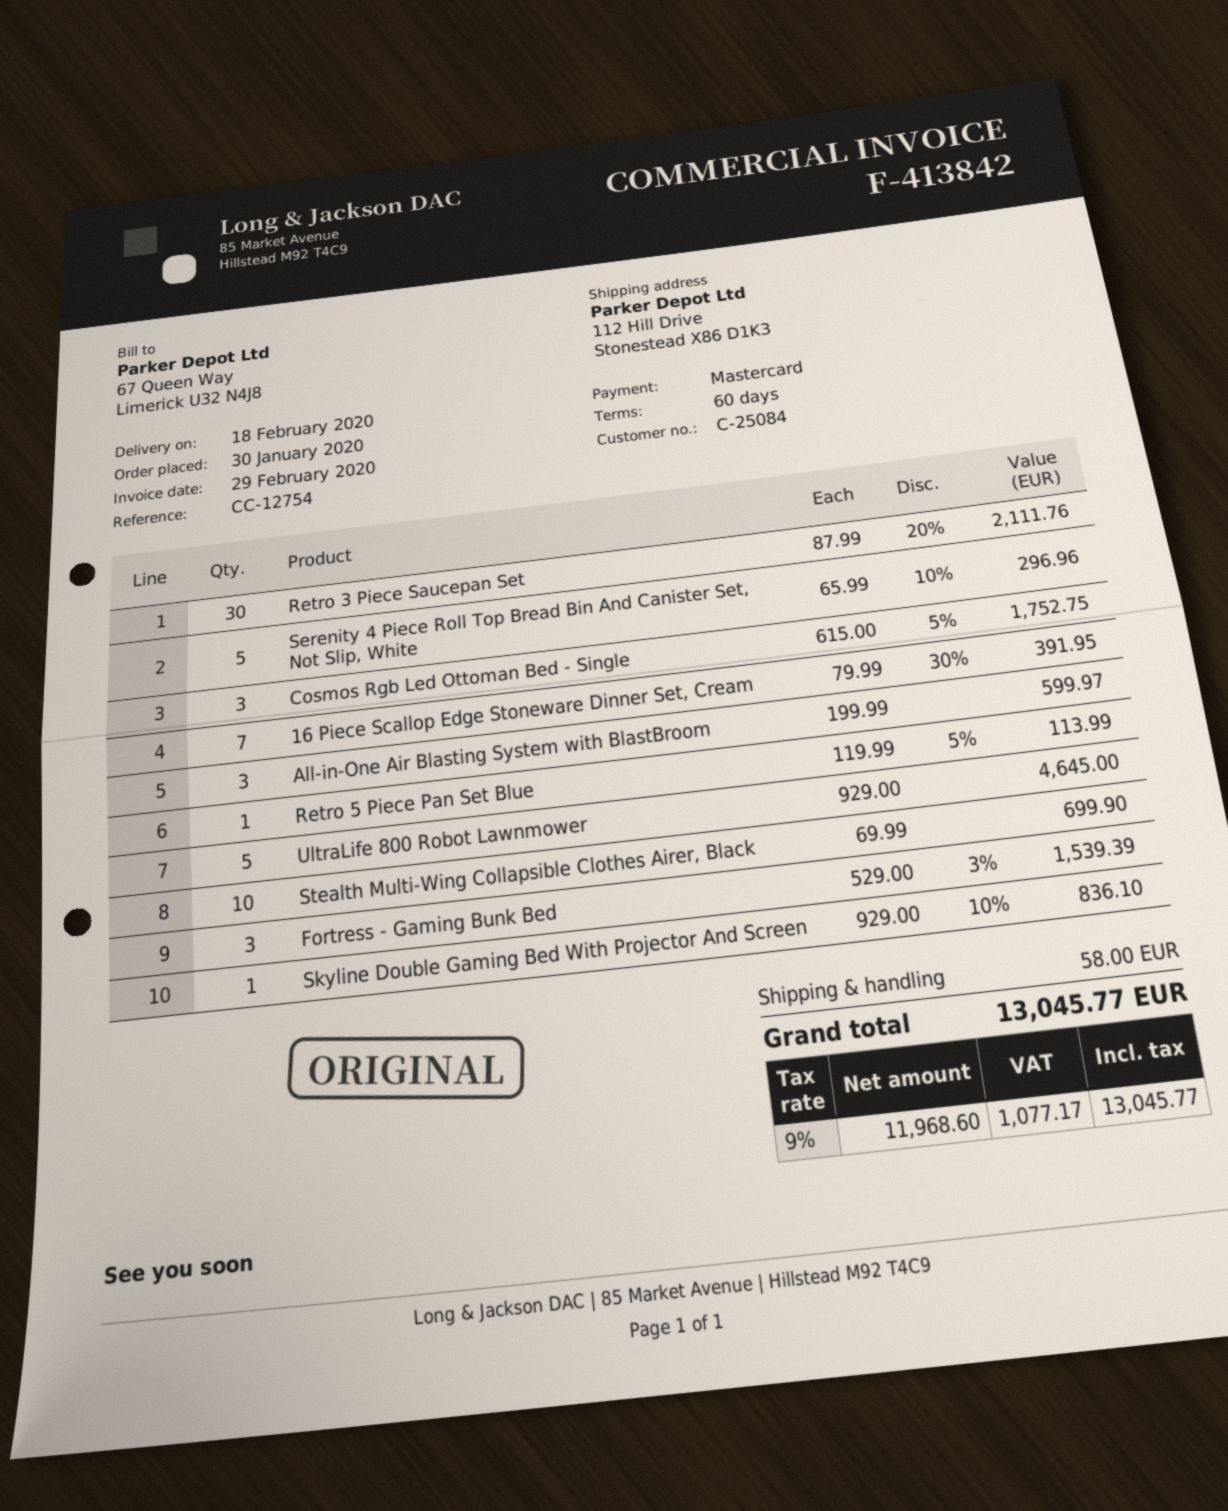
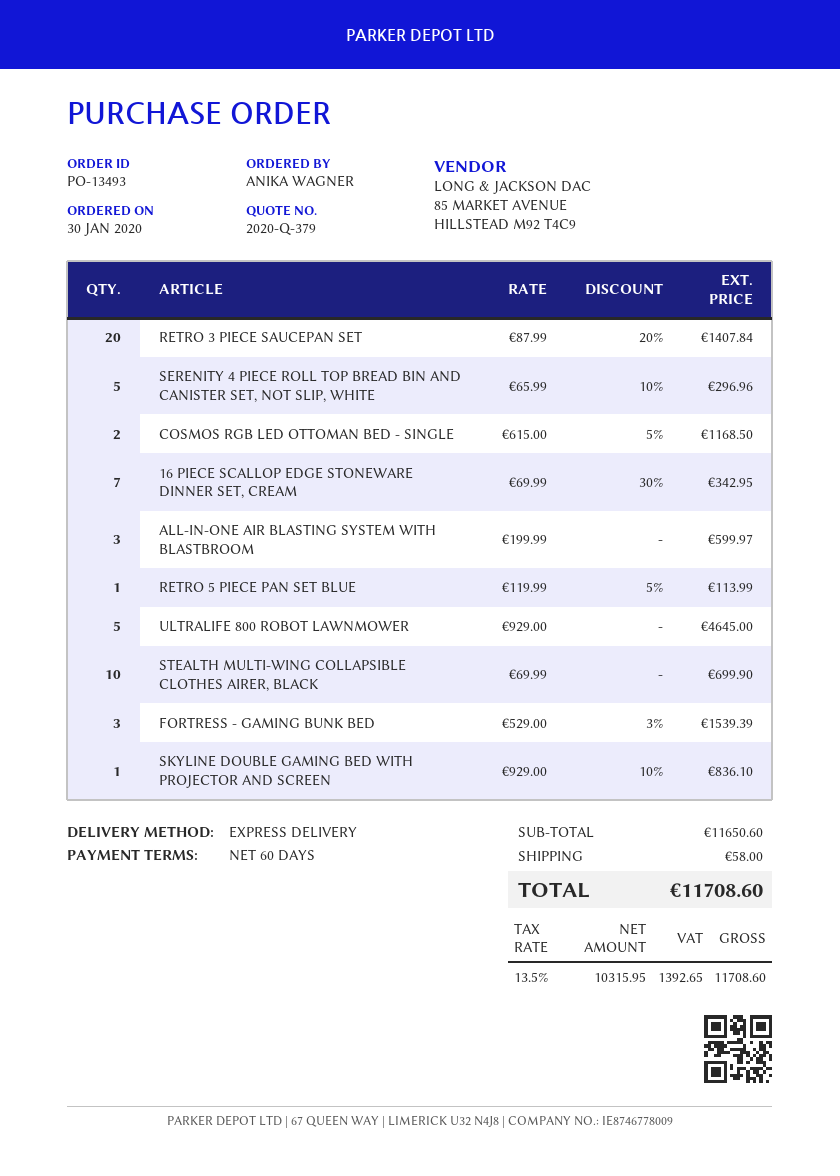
Retro 3 Piece Saucepan Set: 30 x 87.99 - 20% = 2111.76 -> 20 x 87.99 - 20% = 1407.84
Cosmos Rgb Led Ottoman Bed - Single: 3 x 615.00 - 5% = 1752.75 -> 2 x 615.00 - 5% = 1168.50
16 Piece Scallop Edge Stoneware Dinner Set, Cream: 7 x 79.99 - 30% = 391.95 -> 7 x 69.99 - 30% = 342.95
net: 11968.60 -> 10315.95
tax: 9% = 1077.17 -> 13.5% = 1392.65
total: 13045.77 -> 11708.60

